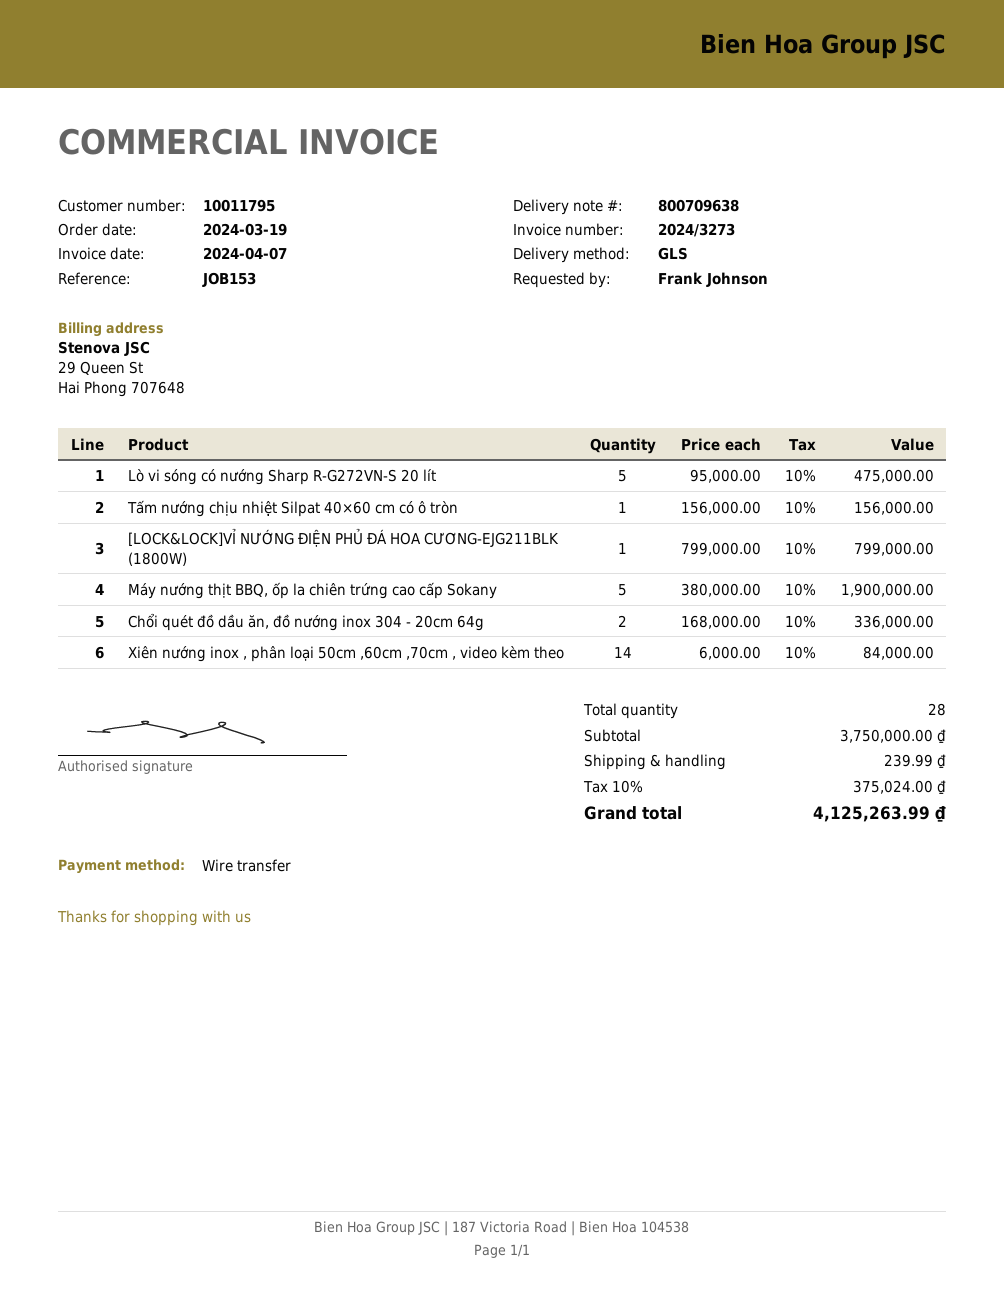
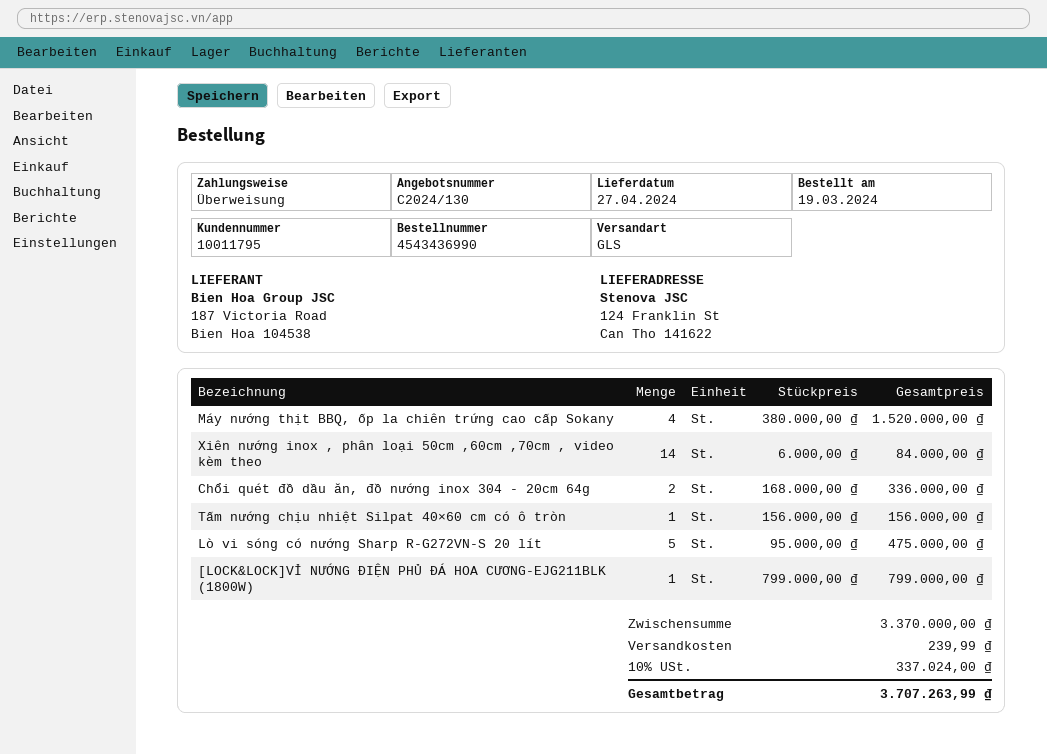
Máy nướng thịt BBQ, ốp la chiên trứng cao cấp Sokany: 5 x 380000.00 = 1900000.00 -> 4 x 380000.00 = 1520000.00
subtotal: 3750000.00 -> 3370000.00
tax: 10% = 375024.00 -> 10% = 337024.00
total: 4125263.99 -> 3707263.99

